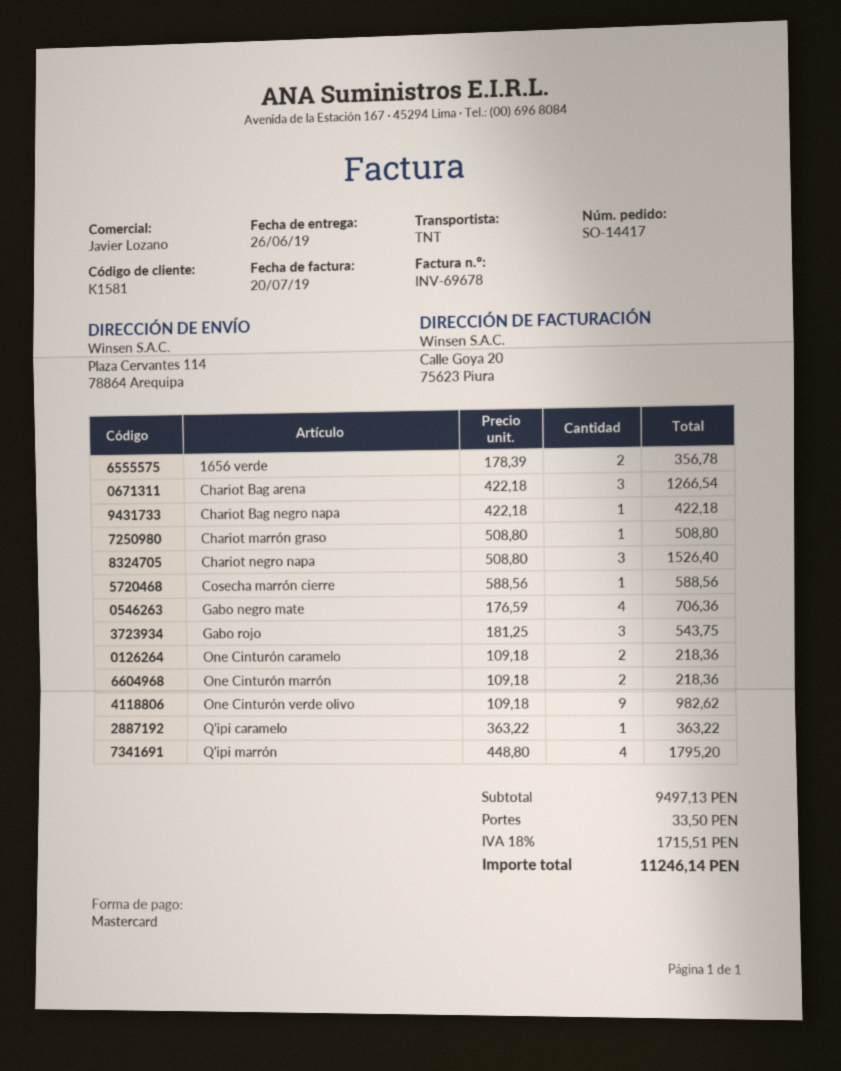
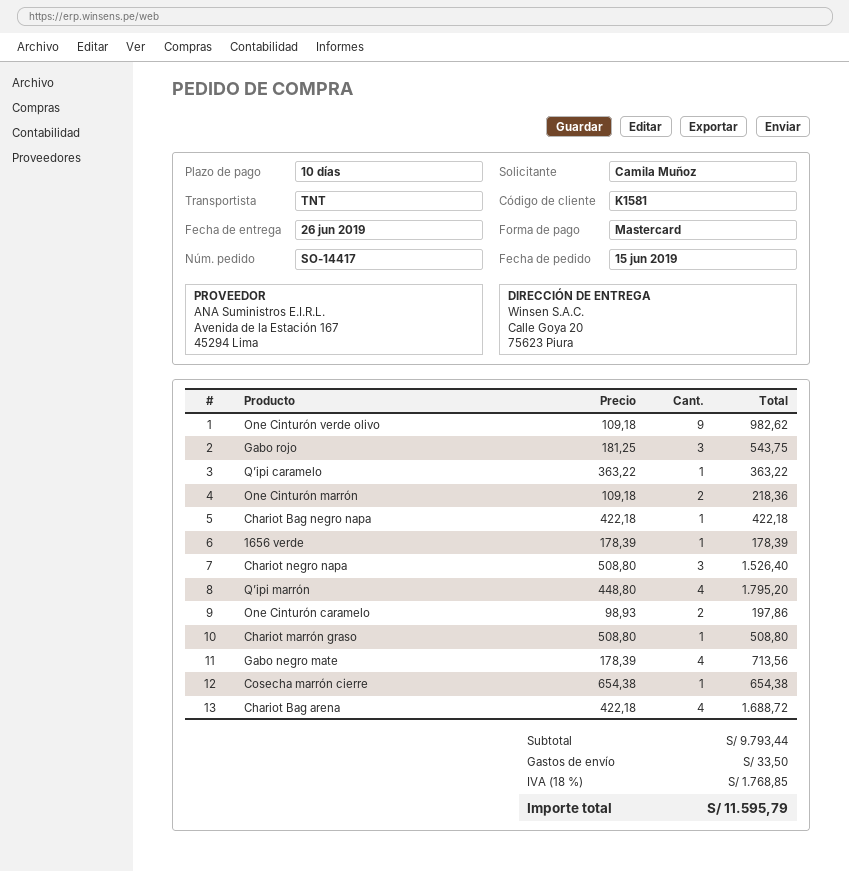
ship to: Plaza Cervantes 114, 78864 Arequipa -> Calle Goya 20, 75623 Piura
1656 verde: 2 x 178.39 = 356.78 -> 1 x 178.39 = 178.39
Chariot Bag arena: 3 x 422.18 = 1266.54 -> 4 x 422.18 = 1688.72
Cosecha marrón cierre: 1 x 588.56 = 588.56 -> 1 x 654.38 = 654.38
Gabo negro mate: 4 x 176.59 = 706.36 -> 4 x 178.39 = 713.56
One Cinturón caramelo: 2 x 109.18 = 218.36 -> 2 x 98.93 = 197.86
subtotal: 9497.13 -> 9793.44
tax: 18% = 1715.51 -> 18% = 1768.85
total: 11246.14 -> 11595.79

